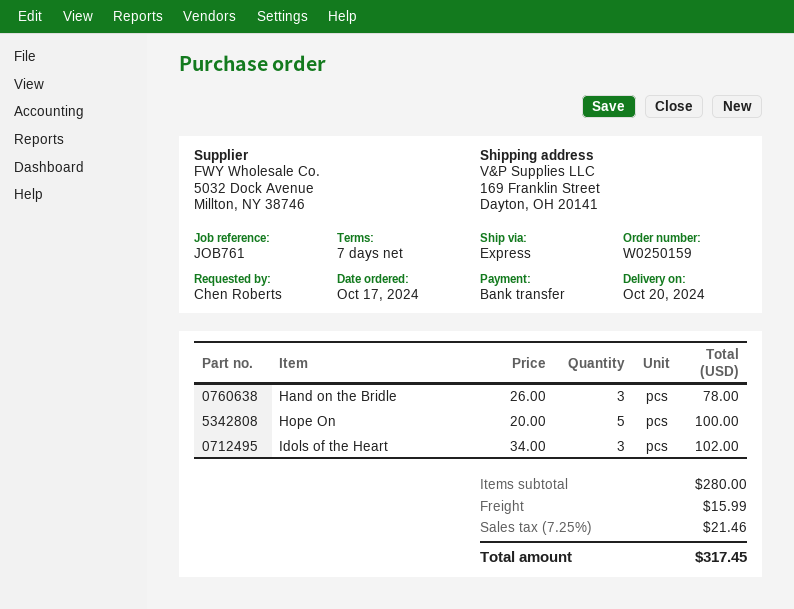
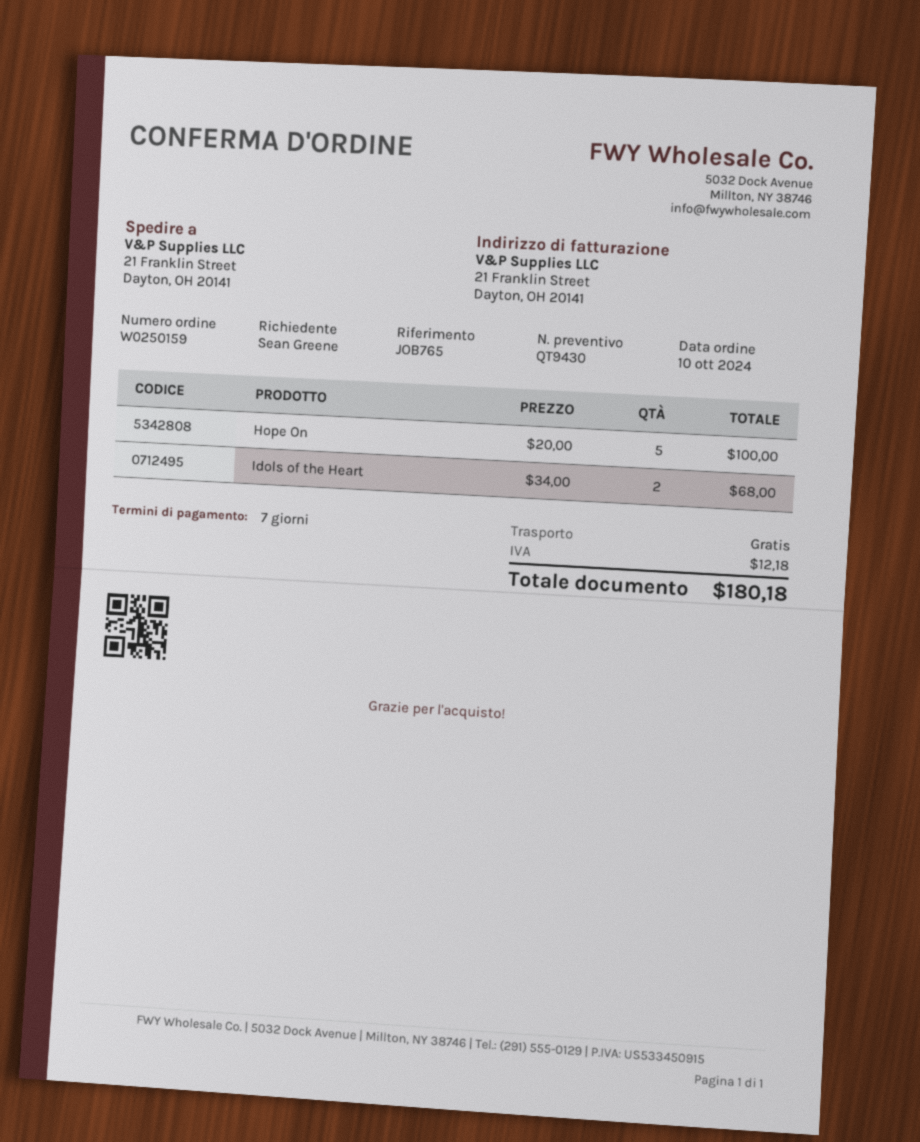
order date: 2024-10-17 -> 2024-10-10
reference: JOB761 -> JOB765
ordered by: Chen Roberts -> Sean Greene
ship to: 169 Franklin Street, Dayton, OH 20141 -> 21 Franklin Street, Dayton, OH 20141
Hand on the Bridle: 3 x 26.00 = 78.00 -> none
Idols of the Heart: 3 x 34.00 = 102.00 -> 2 x 34.00 = 68.00
shipping: 15.99 -> 0.00
tax: 21.46 -> 12.18
total: 317.45 -> 180.18

